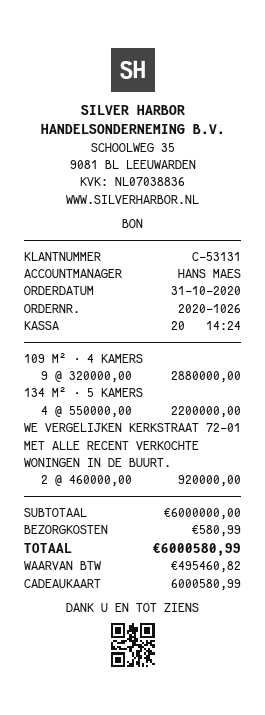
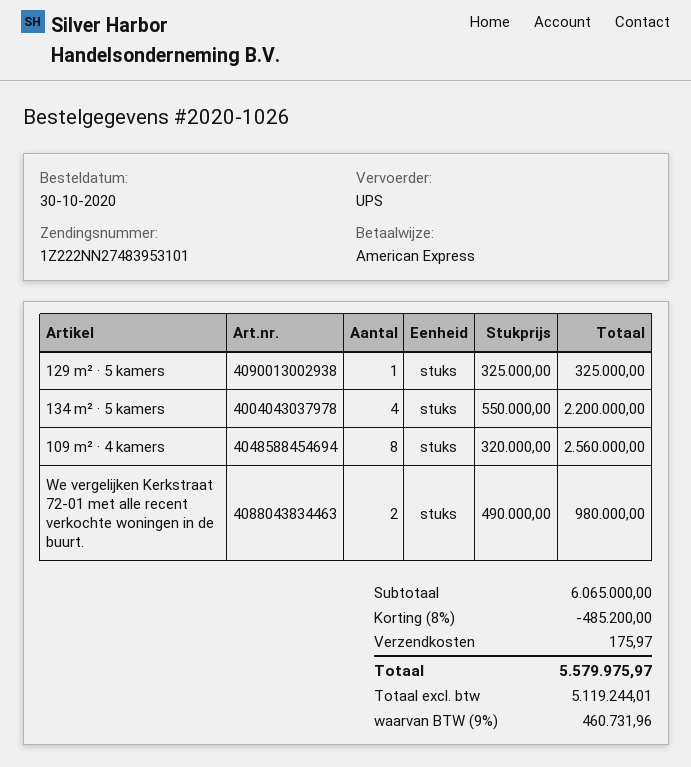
order date: 2020-10-31 -> 2020-10-30
payment method: gift card -> American Express
109 M² · 4 KAMERS: 9 x 320000.00 = 2880000.00 -> 8 x 320000.00 = 2560000.00
WE VERGELIJKEN KERKSTRAAT 72-01 MET ALLE RECENT VERKOCHTE WONINGEN IN DE BUURT.: 2 x 460000.00 = 920000.00 -> 2 x 490000.00 = 980000.00
129 m² · 5 kamers: none -> 1 x 325000.00 = 325000.00
subtotal: 6000000.00 -> 6065000.00
discount: none -> 8% = 485200.00
shipping: 580.99 -> 175.97
tax: 495460.82 -> 460731.96
total: 6000580.99 -> 5579975.97

